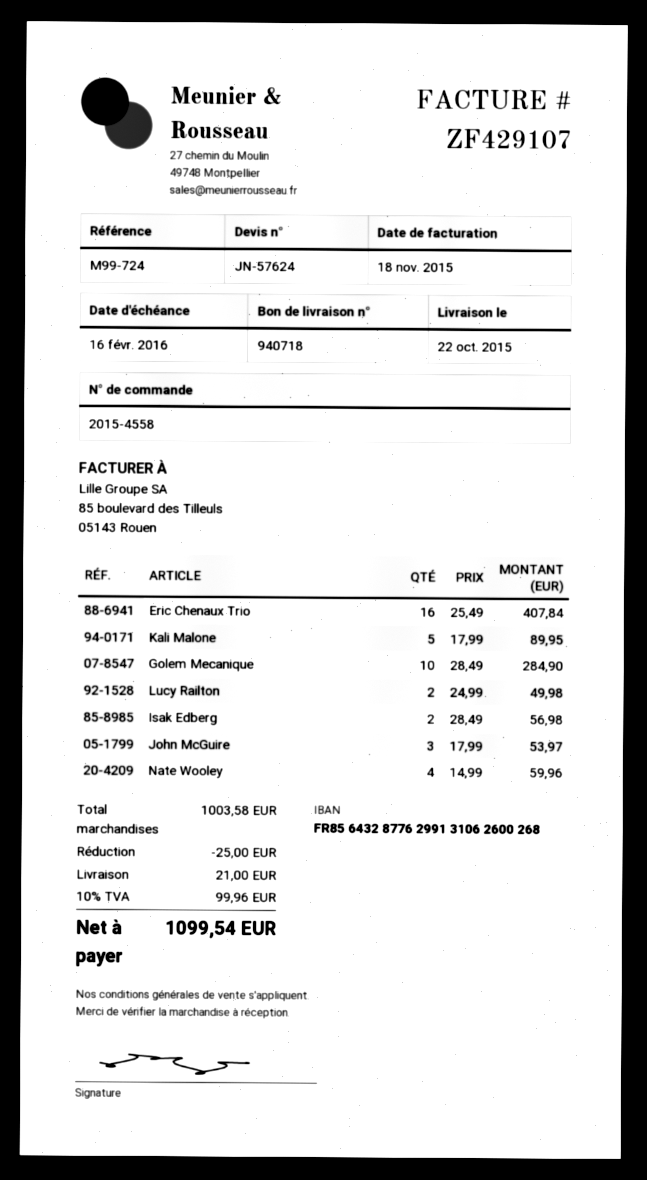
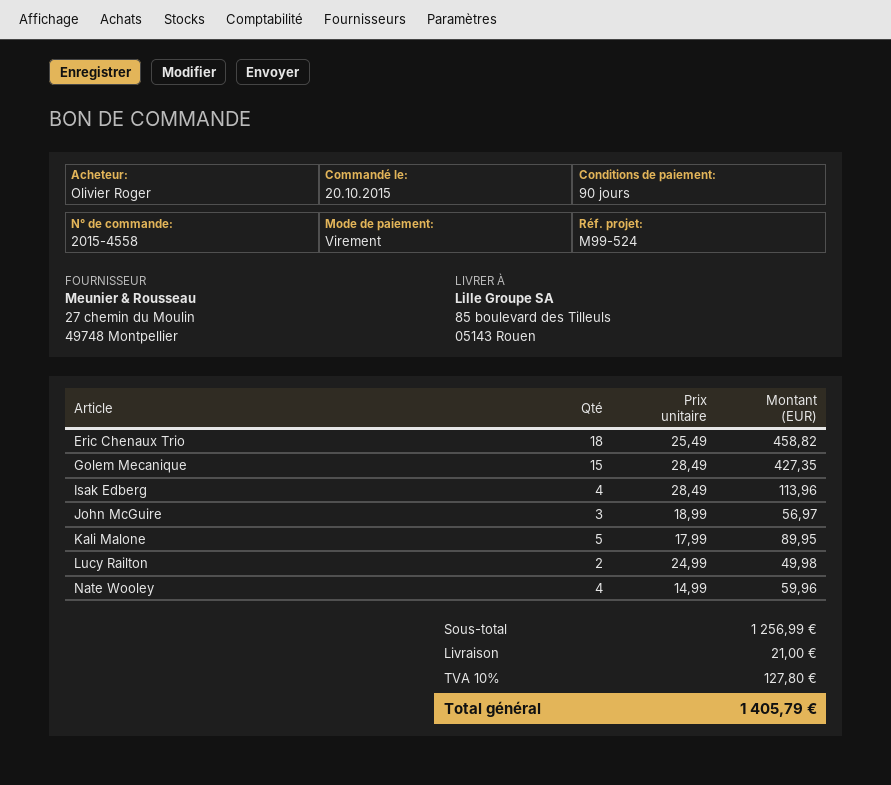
reference: M99-724 -> M99-524
Eric Chenaux Trio: 16 x 25.49 = 407.84 -> 18 x 25.49 = 458.82
Golem Mecanique: 10 x 28.49 = 284.90 -> 15 x 28.49 = 427.35
Isak Edberg: 2 x 28.49 = 56.98 -> 4 x 28.49 = 113.96
John McGuire: 3 x 17.99 = 53.97 -> 3 x 18.99 = 56.97
subtotal: 1003.58 -> 1256.99
discount: 25.00 -> none
tax: 10% = 99.96 -> 10% = 127.80
total: 1099.54 -> 1405.79

